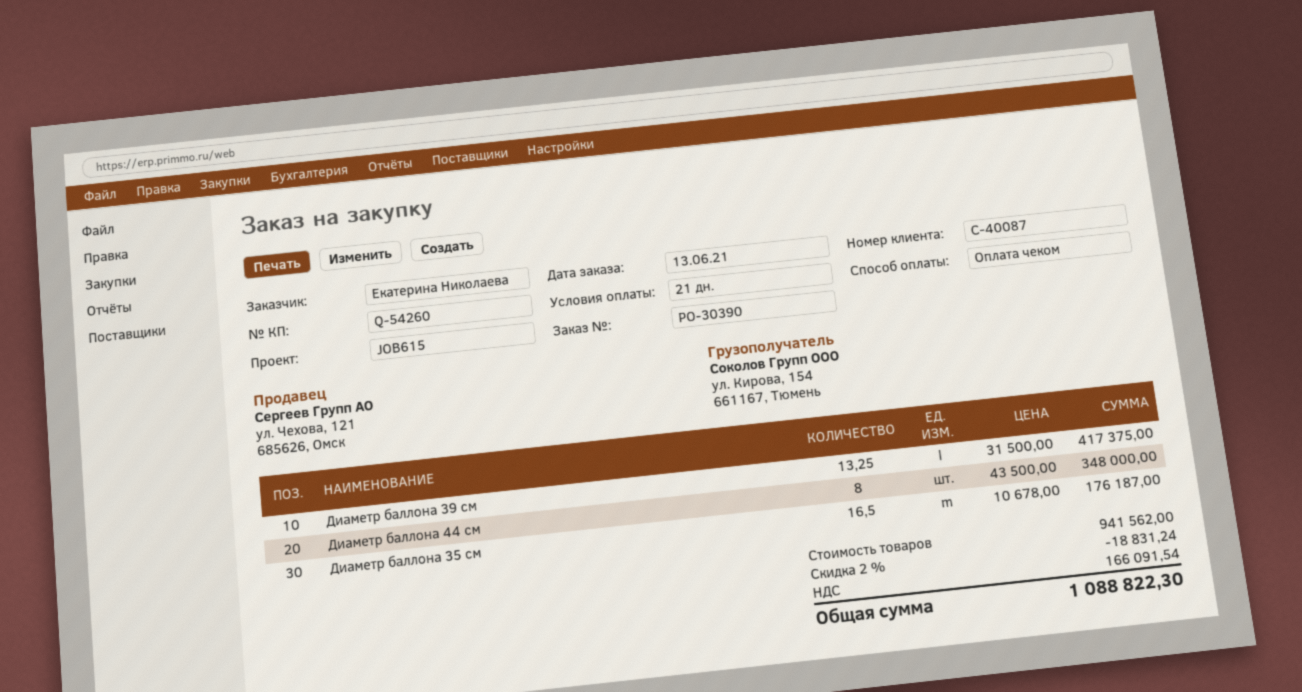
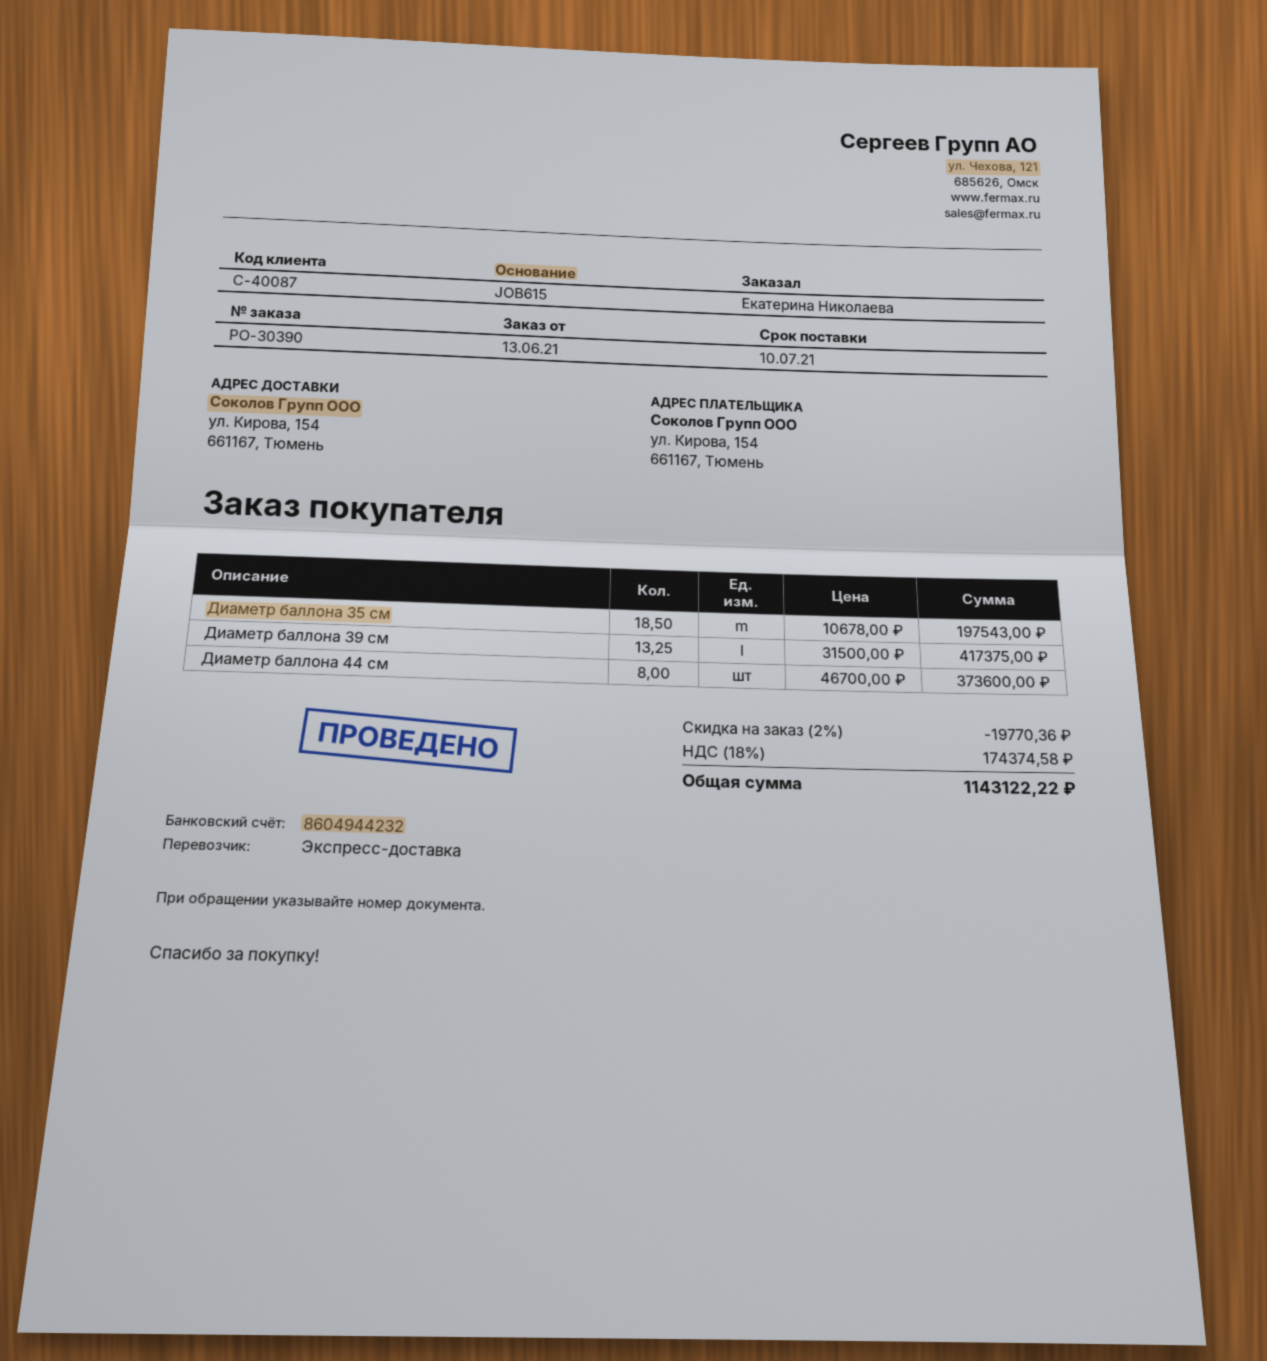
Диаметр баллона 44 см: 8 x 43500.00 = 348000.00 -> 8 x 46700.00 = 373600.00
Диаметр баллона 35 см: 16.5 x 10678.00 = 176187.00 -> 18.5 x 10678.00 = 197543.00
discount: 2% = 18831.24 -> 2% = 19770.36
tax: 166091.54 -> 174374.58
total: 1088822.30 -> 1143122.22

